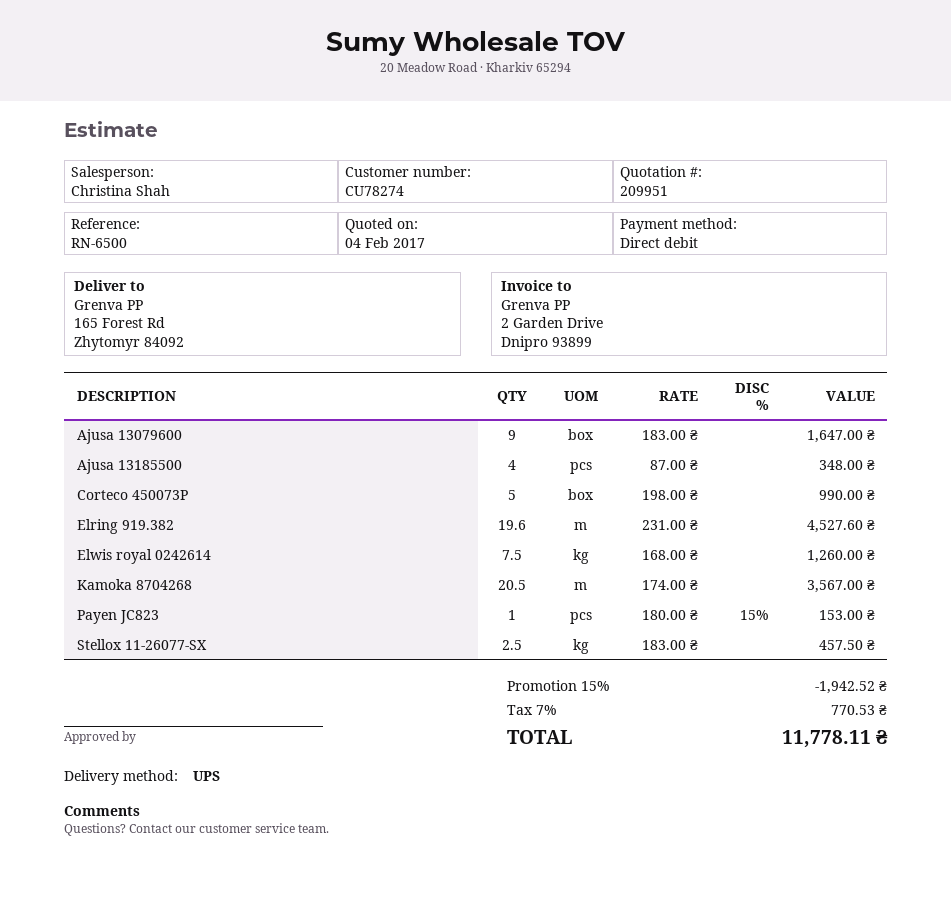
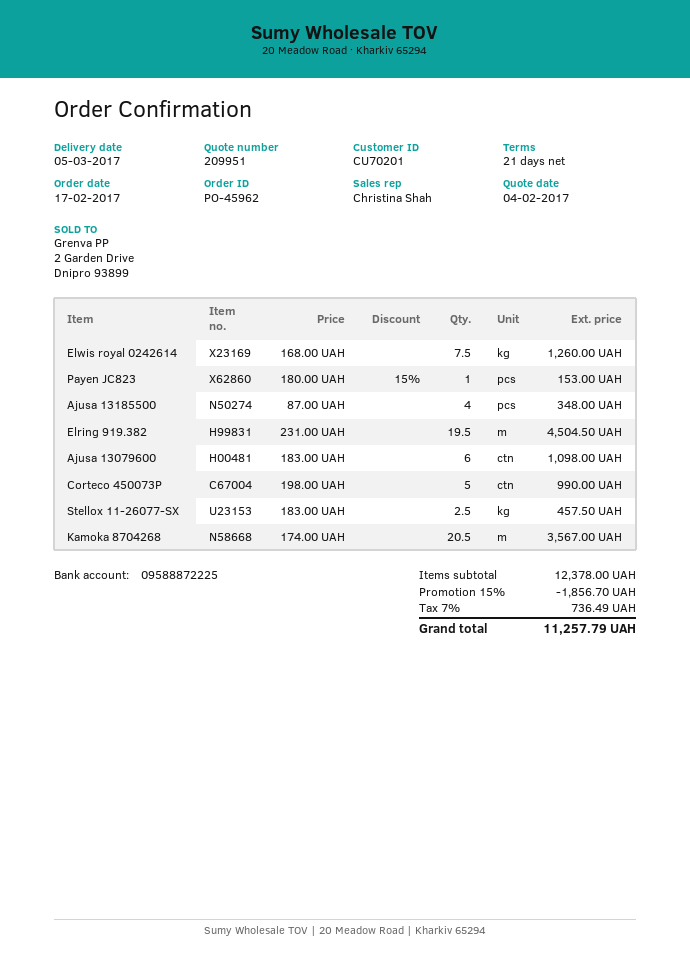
customer number: CU78274 -> CU70201
Ajusa 13079600: 9 x 183.00 = 1647.00 -> 6 x 183.00 = 1098.00
Elring 919.382: 19.6 x 231.00 = 4527.60 -> 19.5 x 231.00 = 4504.50
discount: 15% = 1942.52 -> 15% = 1856.70
tax: 7% = 770.53 -> 7% = 736.49
total: 11778.11 -> 11257.79

